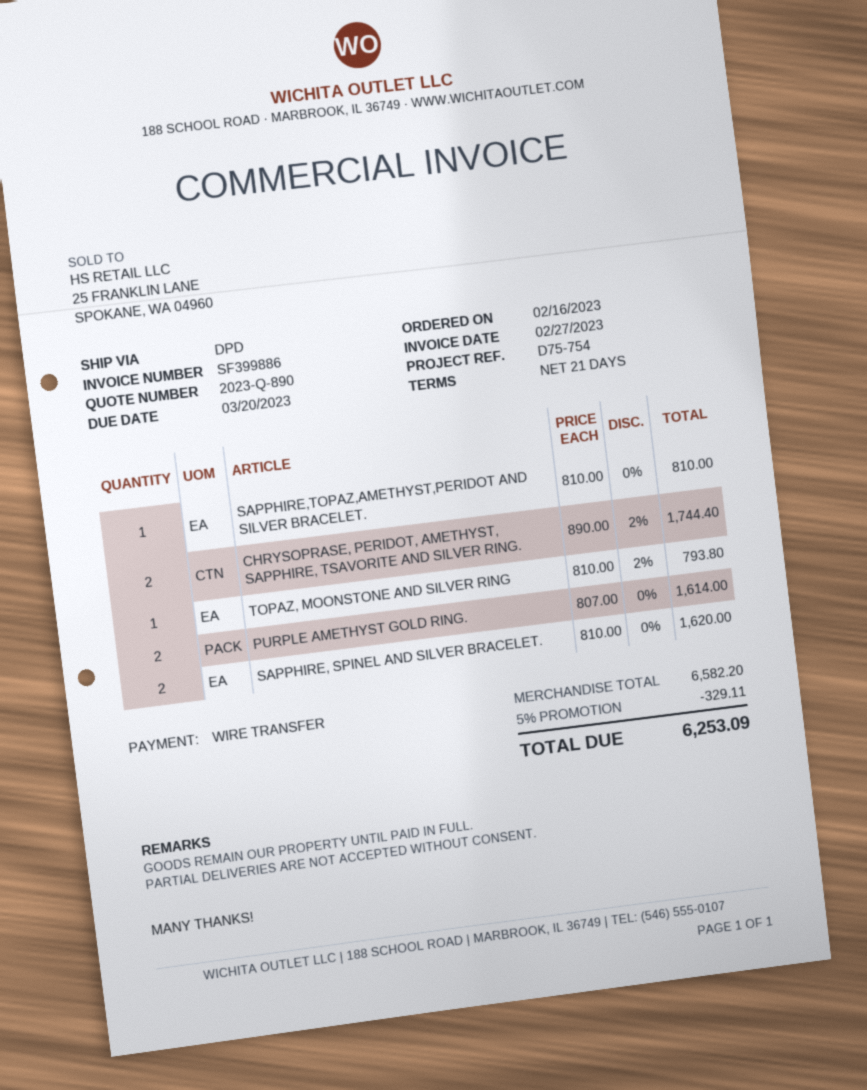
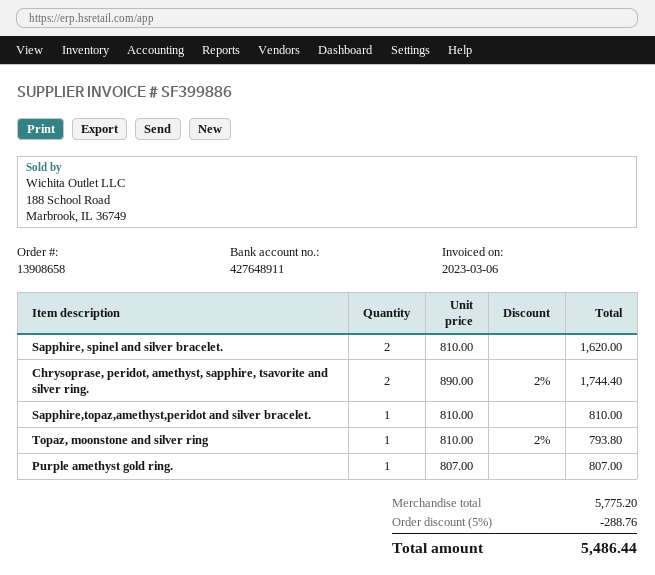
invoice date: 2023-02-27 -> 2023-03-06
PURPLE AMETHYST GOLD RING.: 2 x 807.00 = 1614.00 -> 1 x 807.00 = 807.00
subtotal: 6582.20 -> 5775.20
discount: 5% = 329.11 -> 5% = 288.76
total: 6253.09 -> 5486.44

